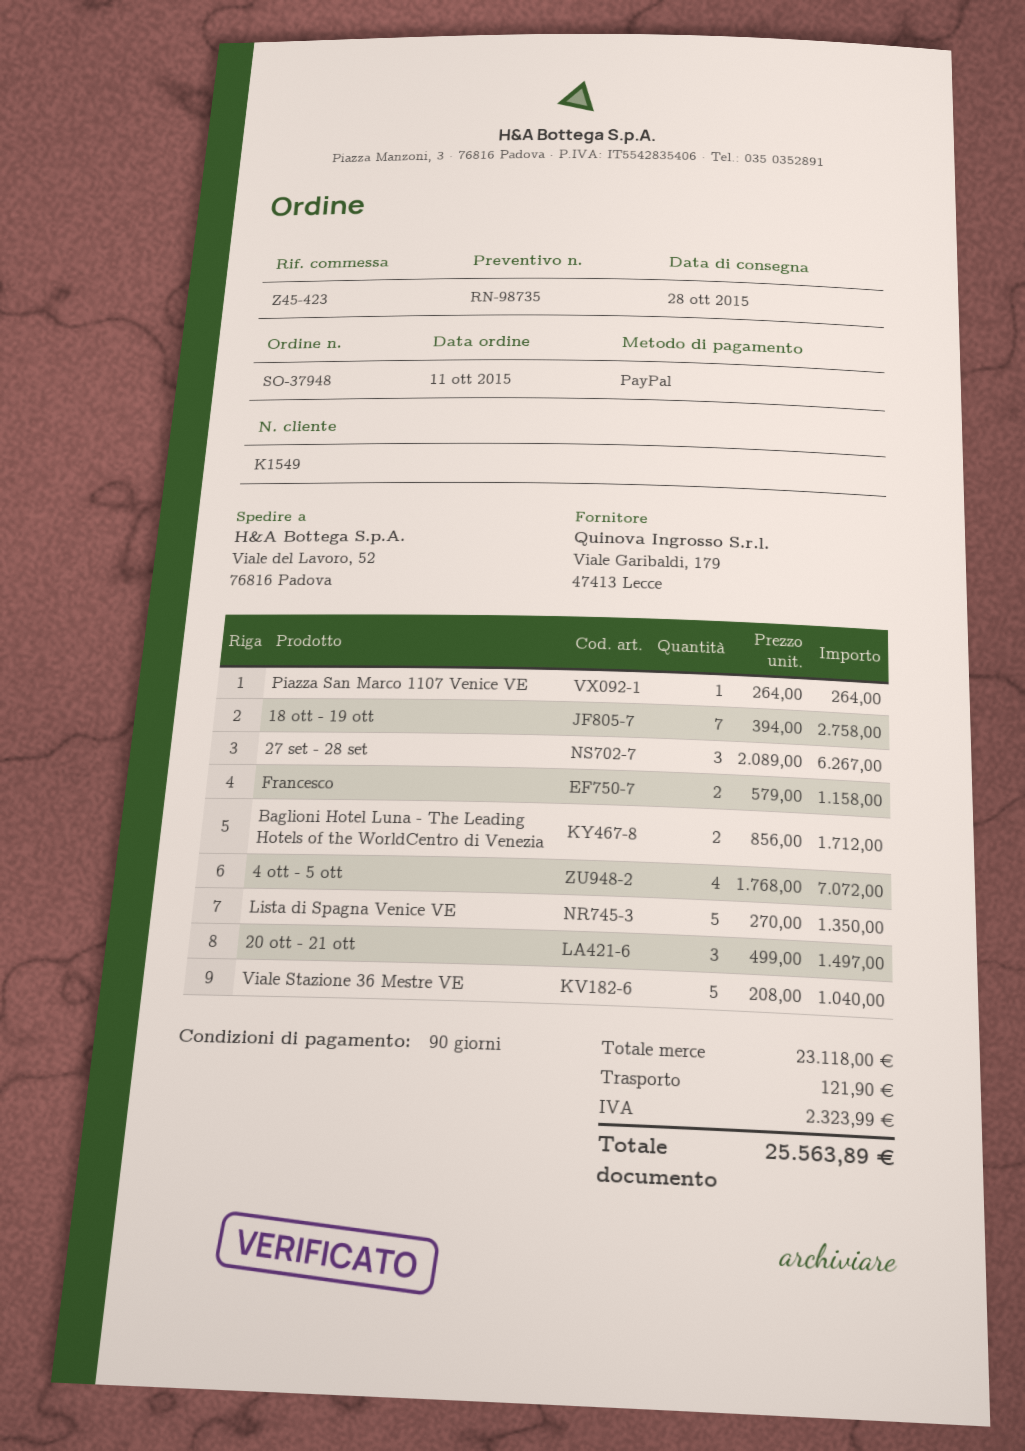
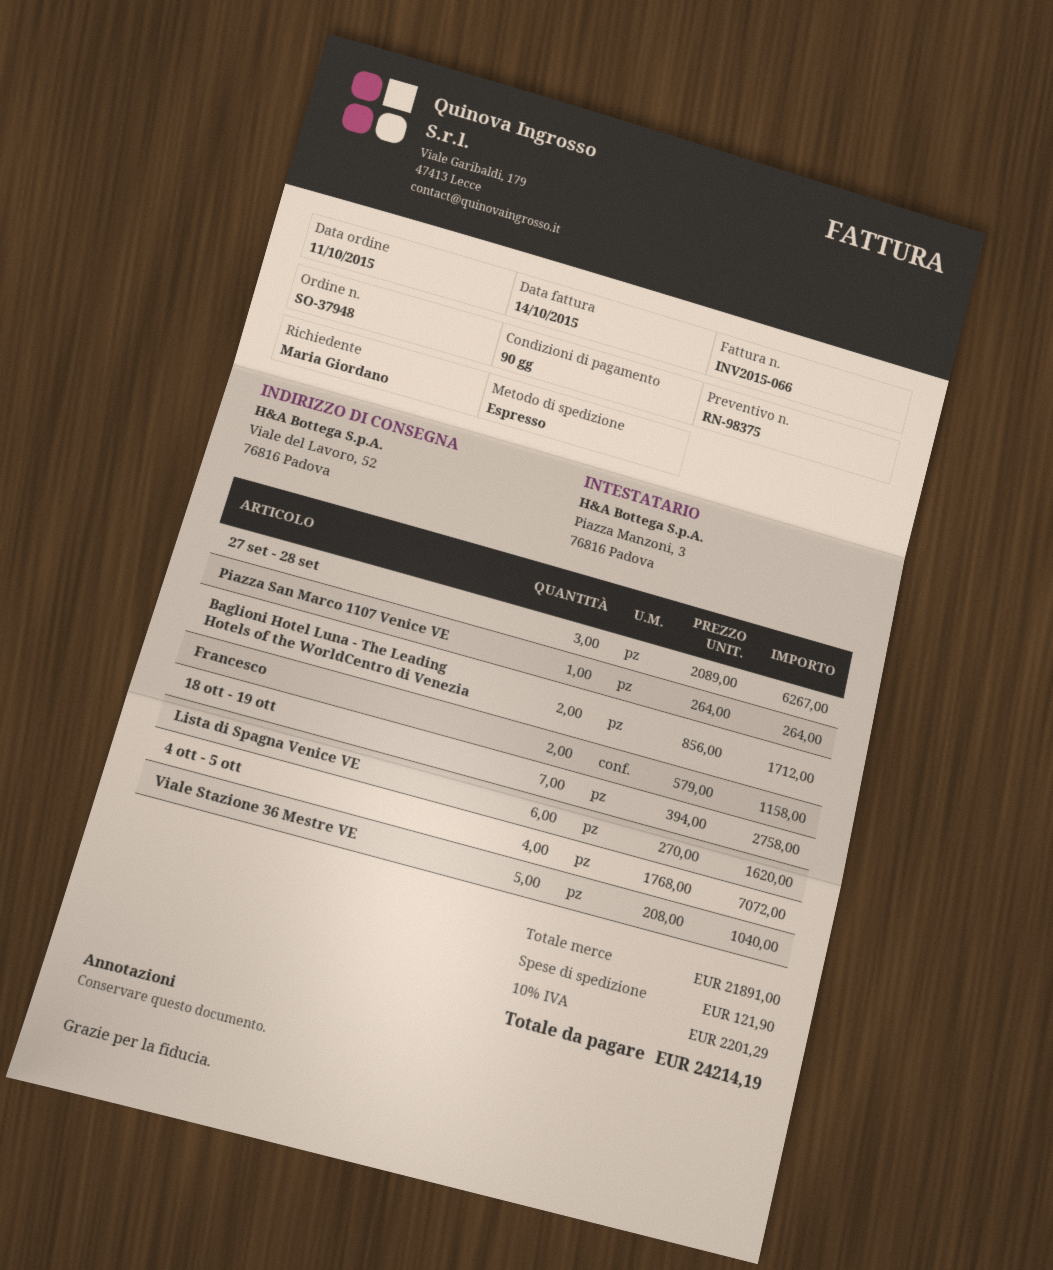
quote number: RN-98735 -> RN-98375
Lista di Spagna Venice VE: 5 x 270.00 = 1350.00 -> 6 x 270.00 = 1620.00
20 ott - 21 ott: 3 x 499.00 = 1497.00 -> none
subtotal: 23118.00 -> 21891.00
tax: 2323.99 -> 2201.29
total: 25563.89 -> 24214.19

